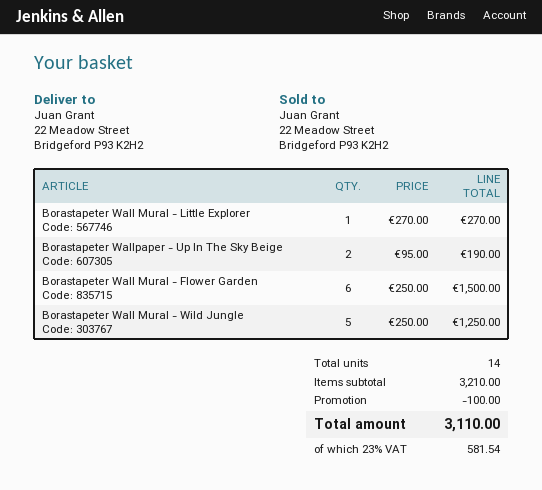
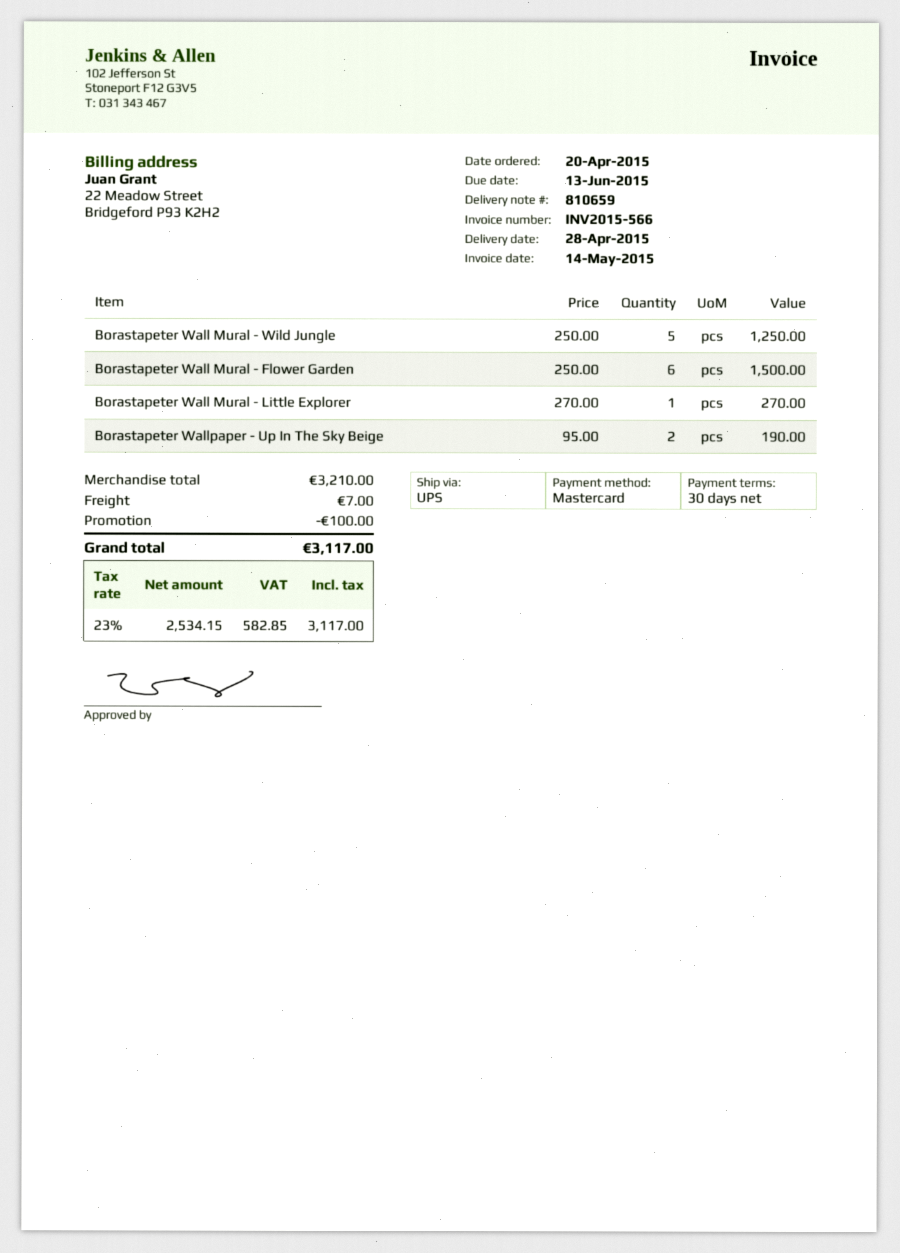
shipping: none -> 7.00
tax: 23% = 581.54 -> 23% = 582.85
total: 3110.00 -> 3117.00

